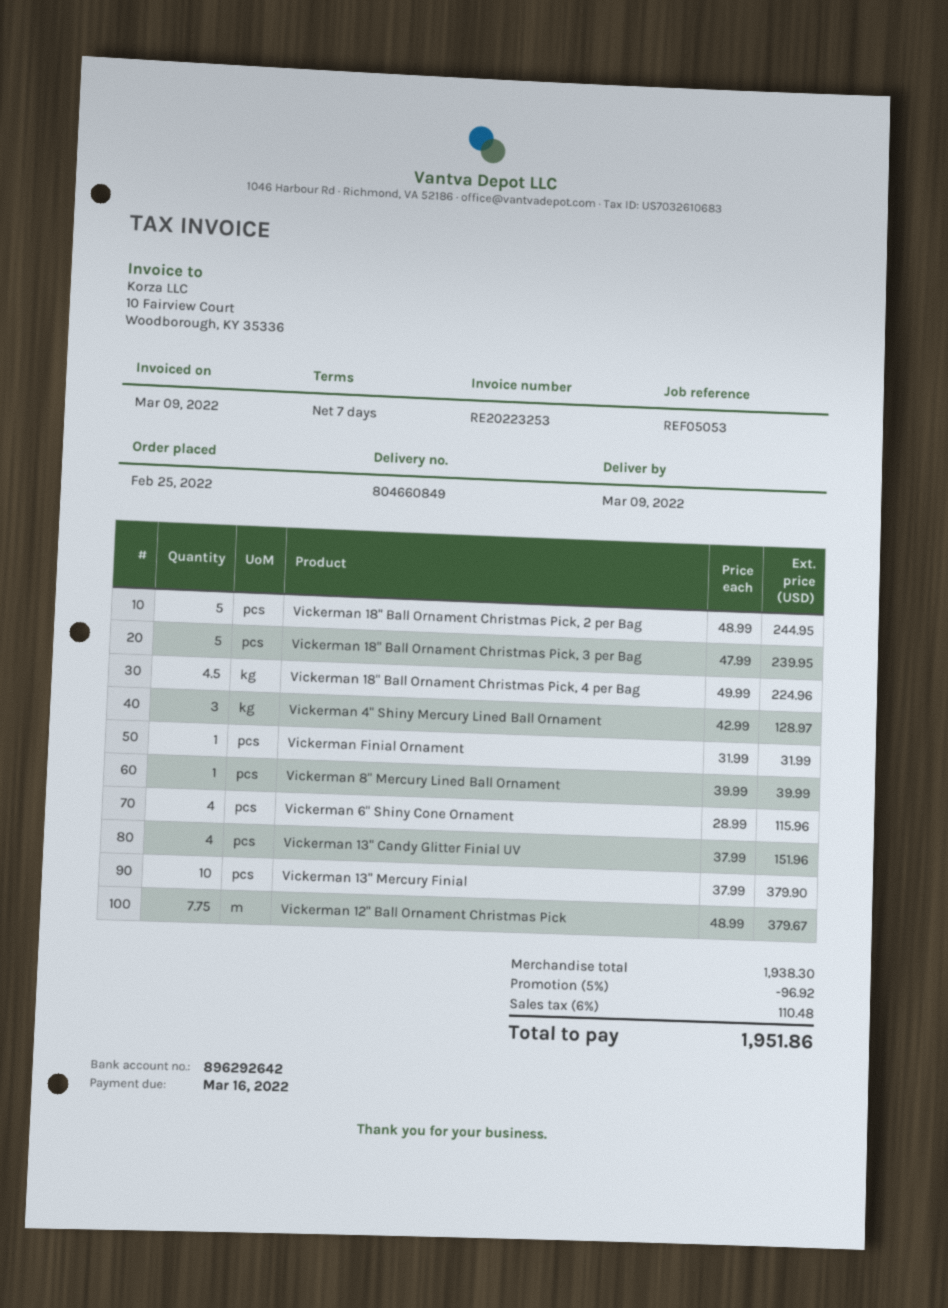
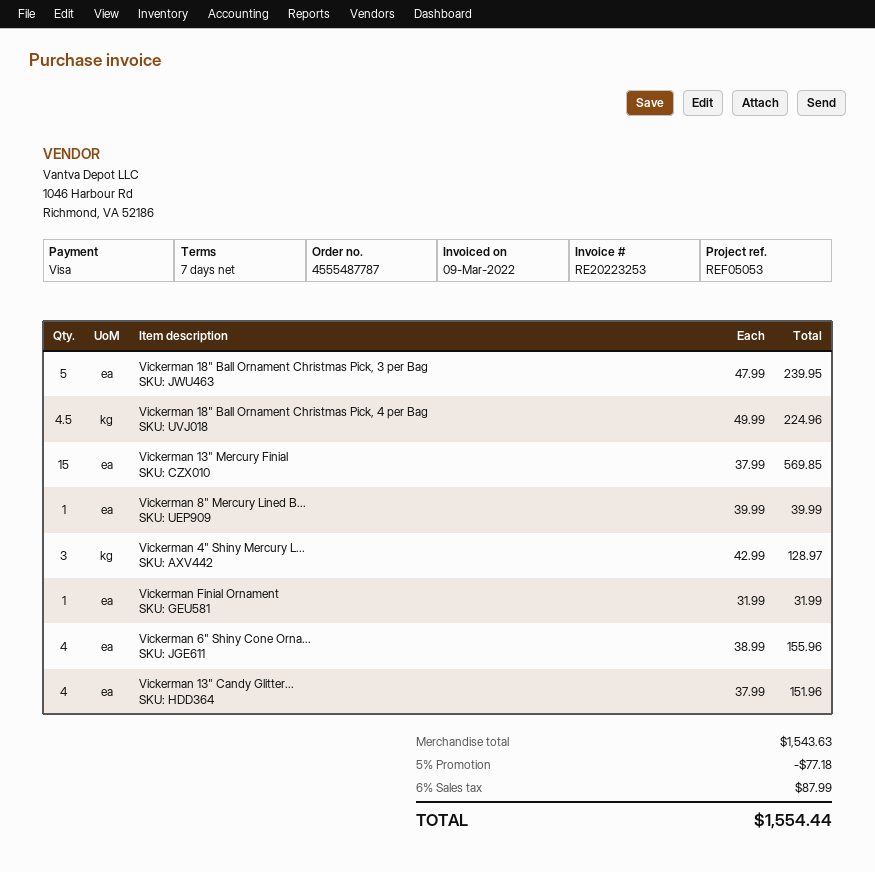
Vickerman 18" Ball Ornament Christmas Pick, 2 per Bag: 5 x 48.99 = 244.95 -> none
Vickerman 6" Shiny Cone Ornament: 4 x 28.99 = 115.96 -> 4 x 38.99 = 155.96
Vickerman 13" Mercury Finial: 10 x 37.99 = 379.90 -> 15 x 37.99 = 569.85
Vickerman 12" Ball Ornament Christmas Pick: 7.75 x 48.99 = 379.67 -> none
subtotal: 1938.30 -> 1543.63
discount: 5% = 96.92 -> 5% = 77.18
tax: 6% = 110.48 -> 6% = 87.99
total: 1951.86 -> 1554.44

